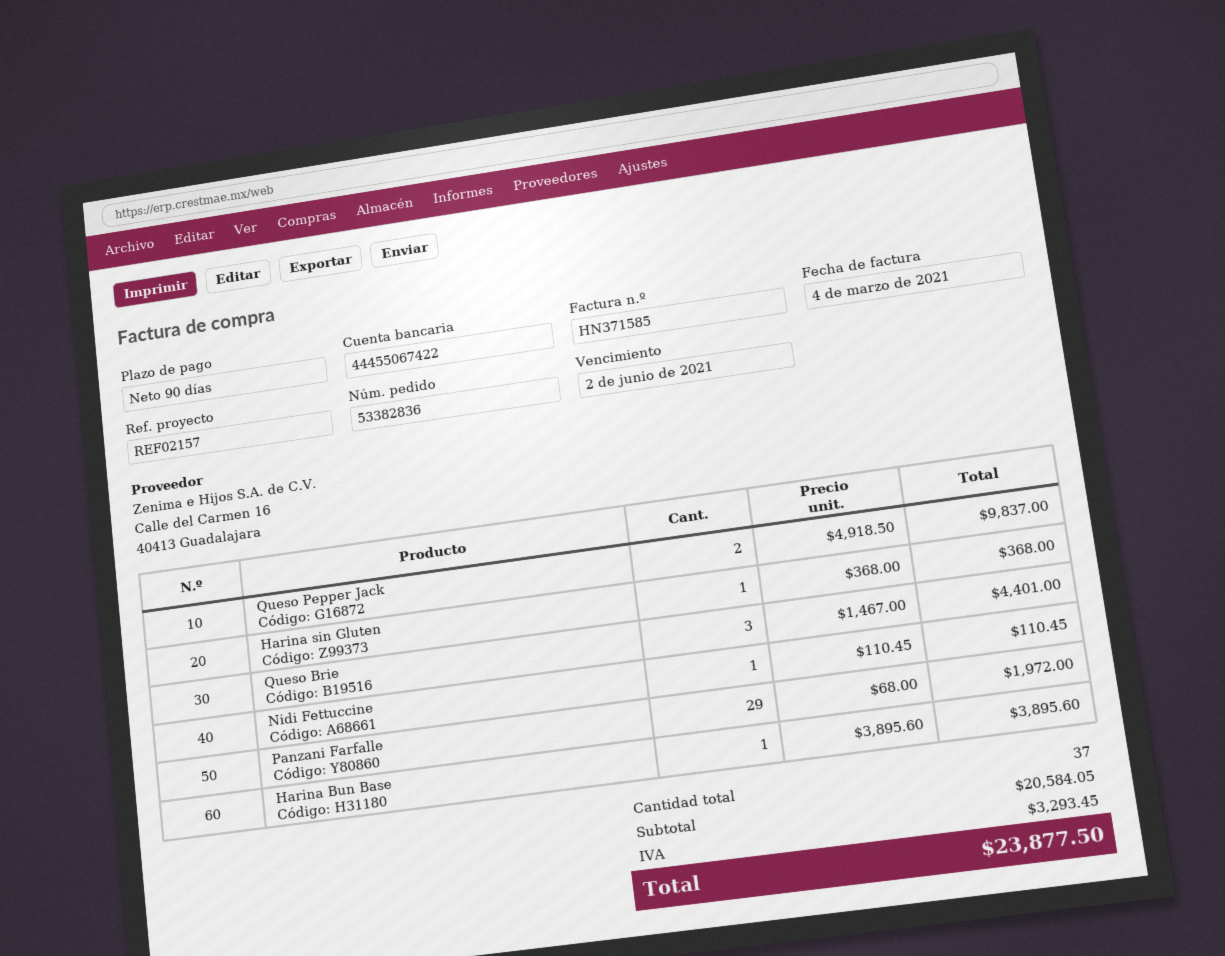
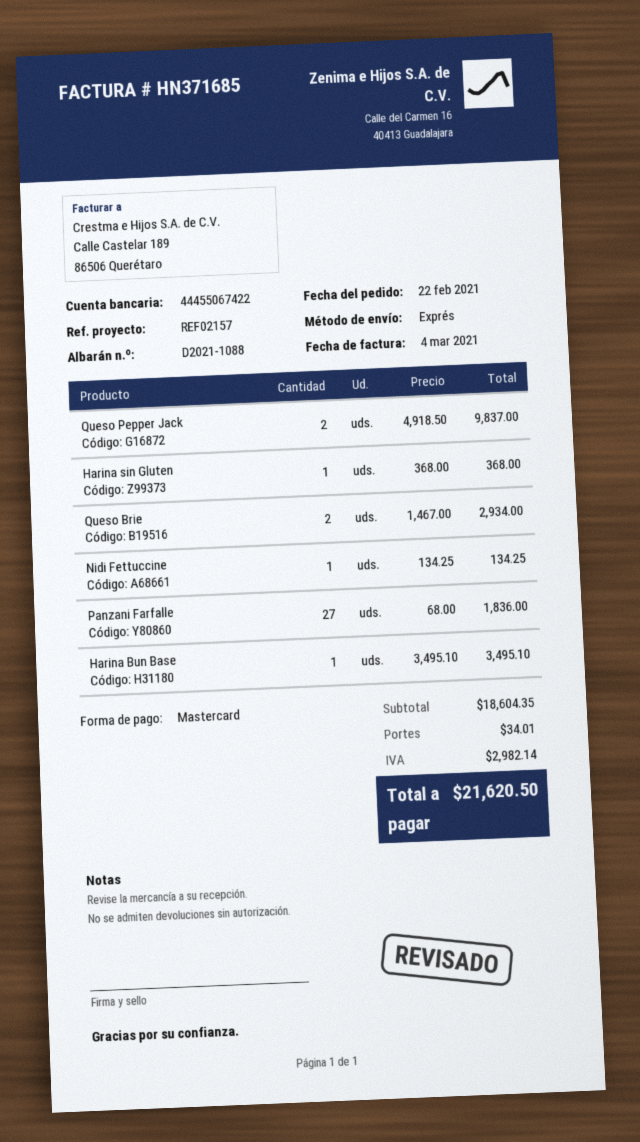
invoice number: HN371585 -> HN371685
Queso Brie: 3 x 1467.00 = 4401.00 -> 2 x 1467.00 = 2934.00
Nidi Fettuccine: 1 x 110.45 = 110.45 -> 1 x 134.25 = 134.25
Panzani Farfalle: 29 x 68.00 = 1972.00 -> 27 x 68.00 = 1836.00
Harina Bun Base: 1 x 3895.60 = 3895.60 -> 1 x 3495.10 = 3495.10
subtotal: 20584.05 -> 18604.35
shipping: none -> 34.01
tax: 3293.45 -> 2982.14
total: 23877.50 -> 21620.50

